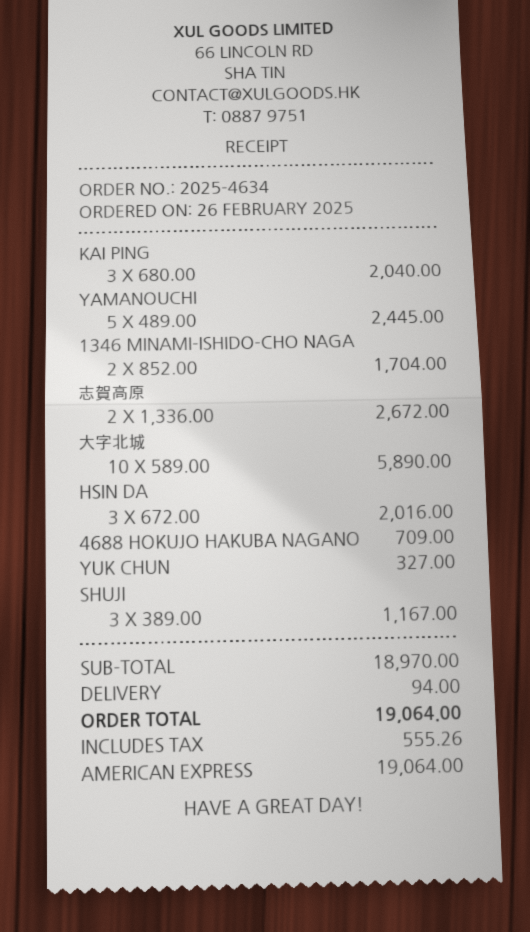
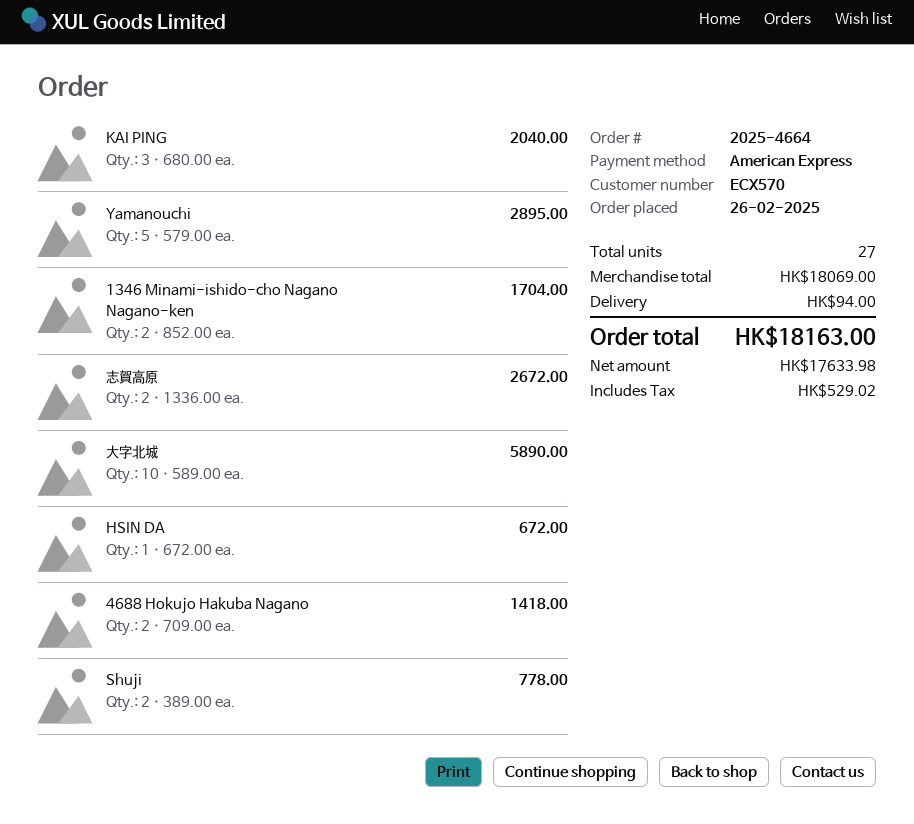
order number: 2025-4634 -> 2025-4664
YAMANOUCHI: 5 x 489.00 = 2445.00 -> 5 x 579.00 = 2895.00
HSIN DA: 3 x 672.00 = 2016.00 -> 1 x 672.00 = 672.00
4688 HOKUJO HAKUBA NAGANO: 1 x 709.00 = 709.00 -> 2 x 709.00 = 1418.00
YUK CHUN: 1 x 327.00 = 327.00 -> none
SHUJI: 3 x 389.00 = 1167.00 -> 2 x 389.00 = 778.00
subtotal: 18970.00 -> 18069.00
tax: 555.26 -> 529.02
total: 19064.00 -> 18163.00

